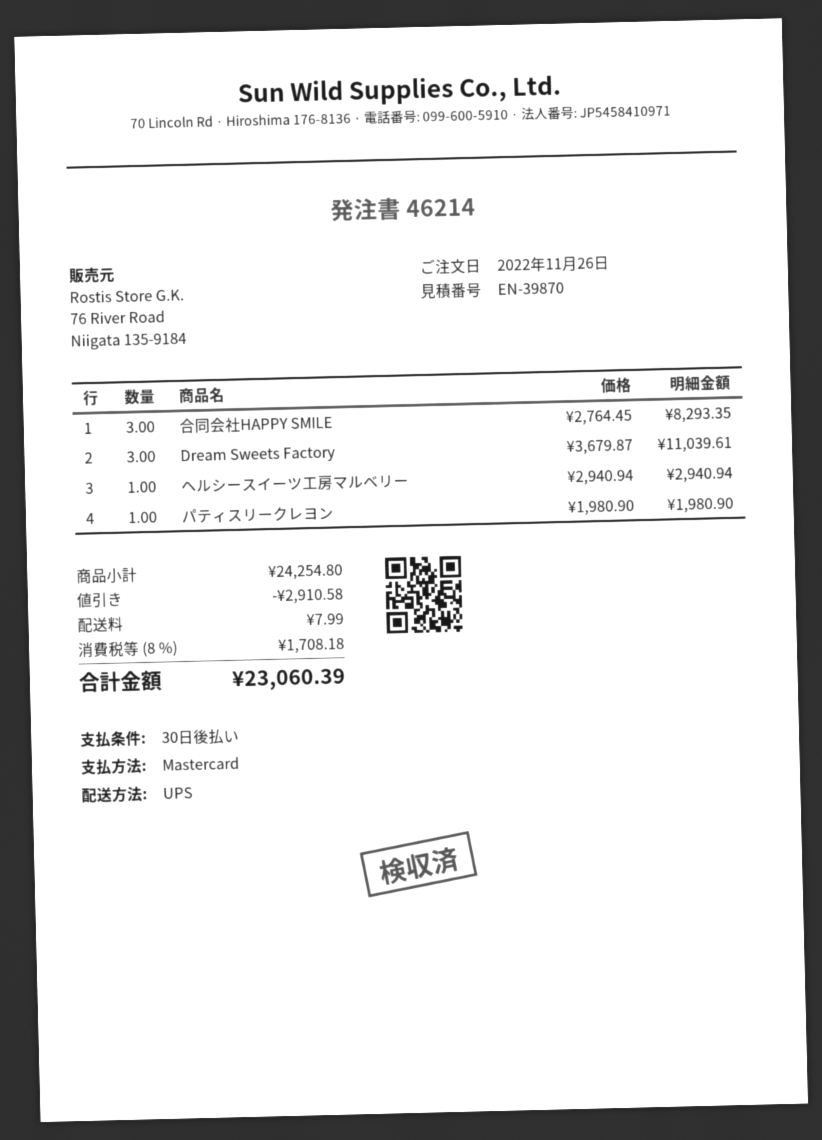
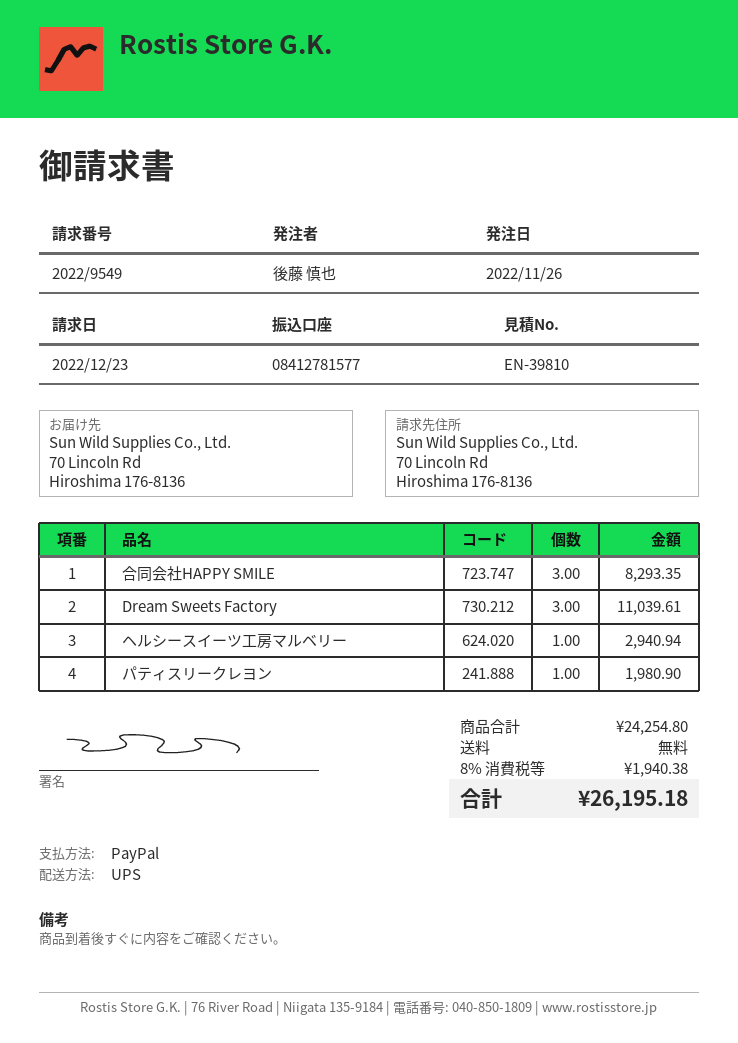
quote number: EN-39870 -> EN-39810
payment method: Mastercard -> PayPal
discount: 2910.58 -> none
shipping: 7.99 -> 0.00
tax: 8% = 1708.18 -> 8% = 1940.38
total: 23060.39 -> 26195.18

